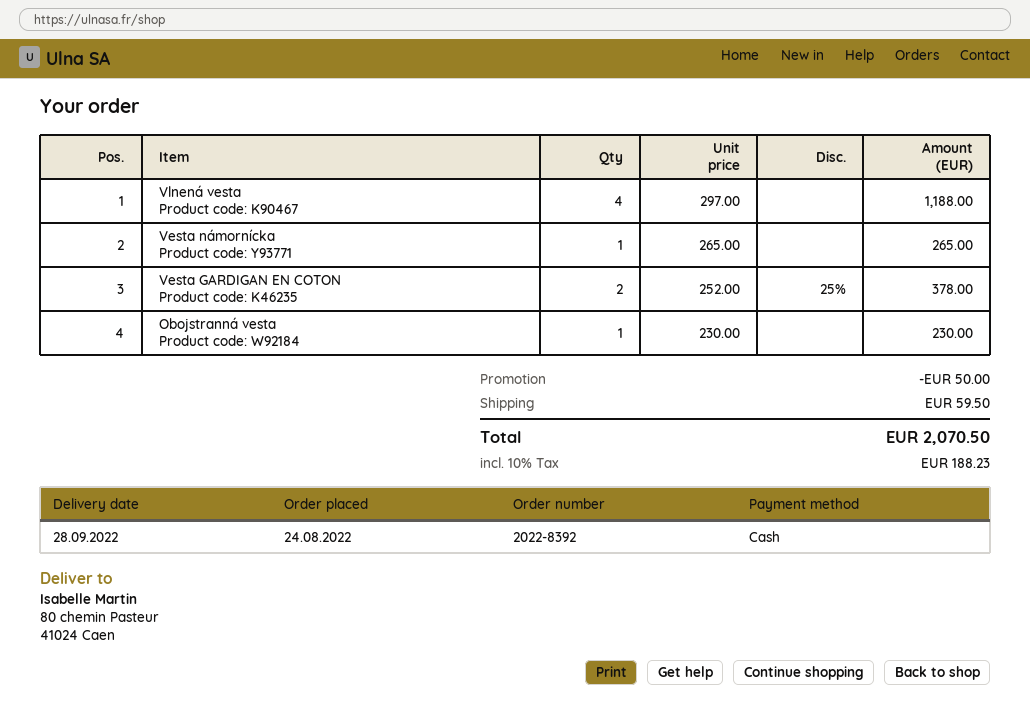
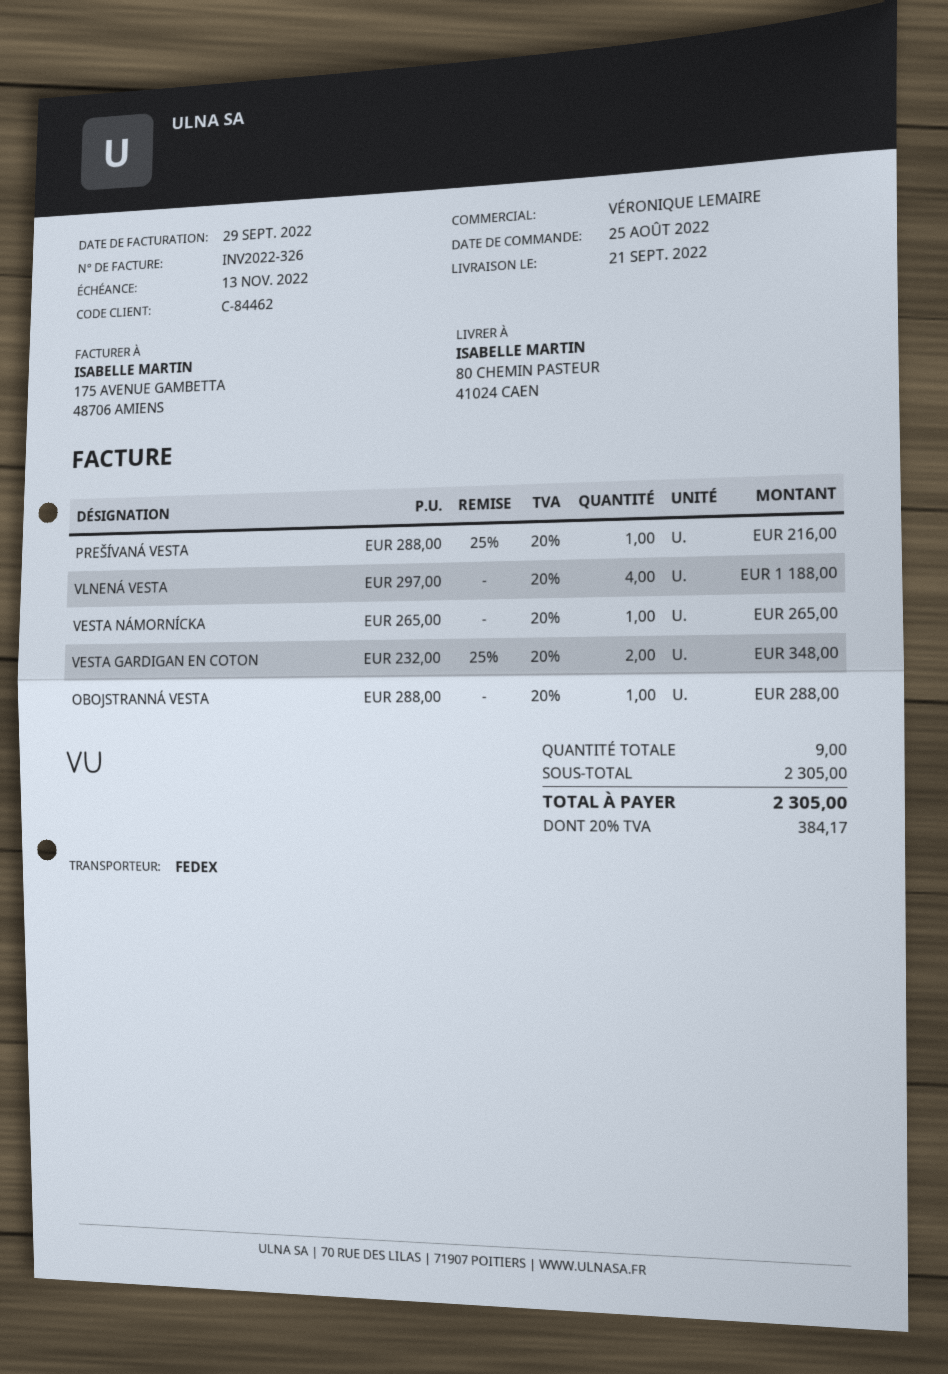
order date: 2022-08-24 -> 2022-08-25
delivery date: 2022-09-28 -> 2022-09-21
Vesta GARDIGAN EN COTON: 2 x 252.00 - 25% = 378.00 -> 2 x 232.00 - 25% = 348.00
Obojstranná vesta: 1 x 230.00 = 230.00 -> 1 x 288.00 = 288.00
PREŠÍVANÁ VESTA: none -> 1 x 288.00 - 25% = 216.00
discount: 50.00 -> none
shipping: 59.50 -> none
tax: 10% = 188.23 -> 20% = 384.17
total: 2070.50 -> 2305.00

